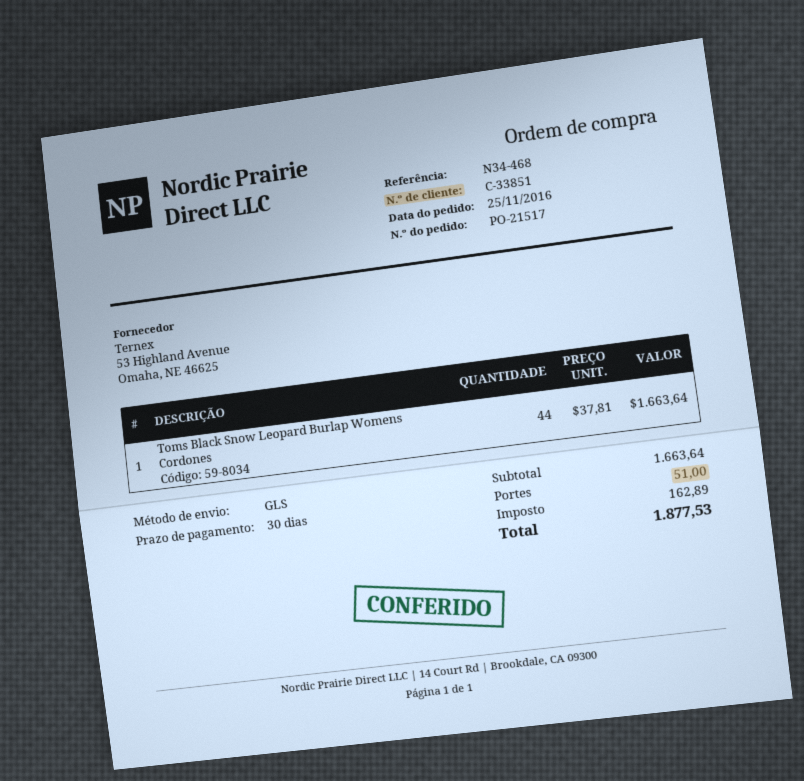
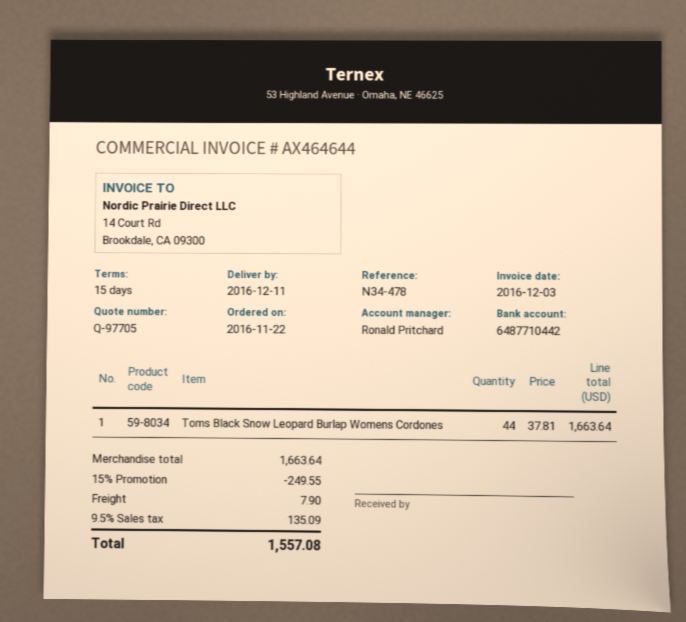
order date: 2016-11-25 -> 2016-11-22
payment terms: 30 days -> 15 days
reference: N34-468 -> N34-478
discount: none -> 15% = 249.55
shipping: 51.00 -> 7.90
tax: 162.89 -> 135.09
total: 1877.53 -> 1557.08

